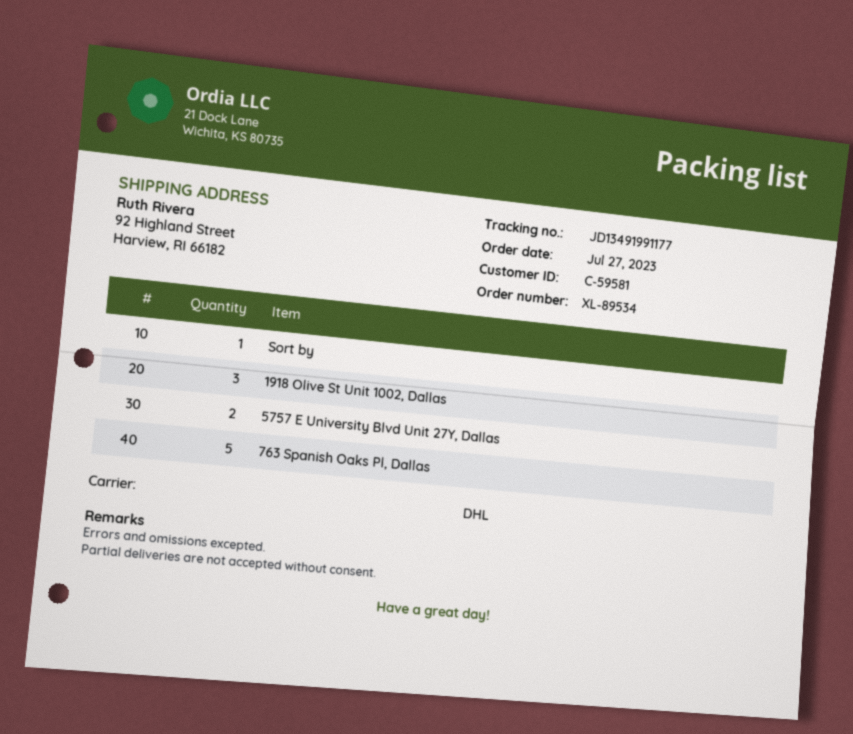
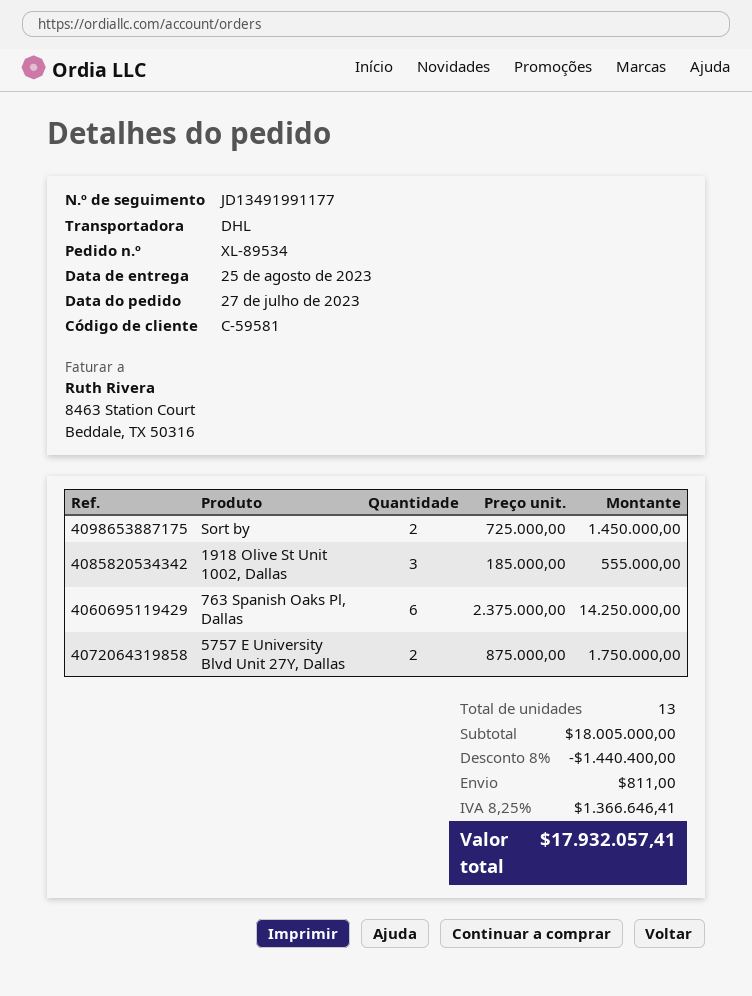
Sort by: 1 -> 2
763 Spanish Oaks Pl, Dallas: 5 -> 6

